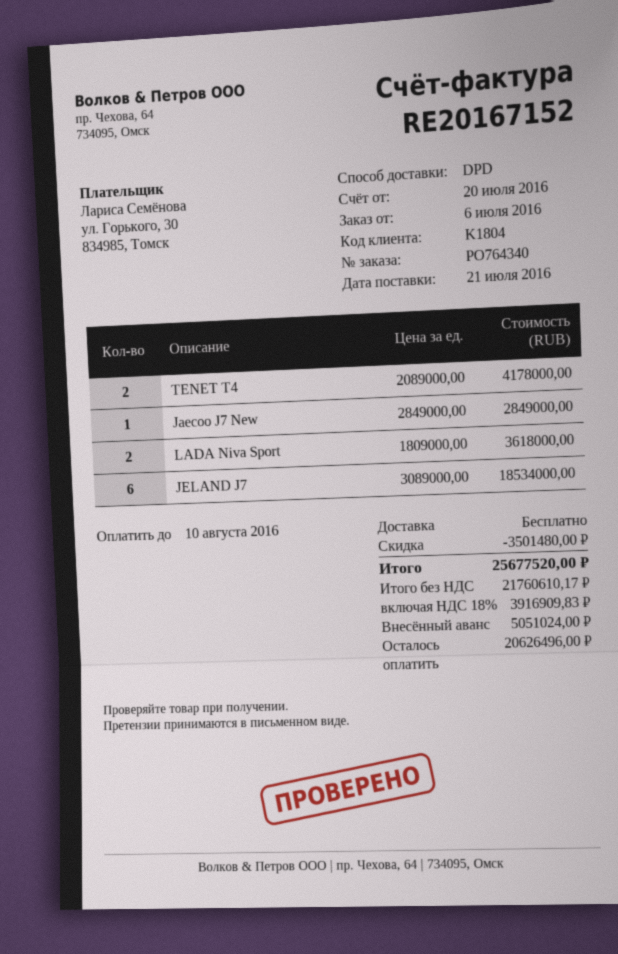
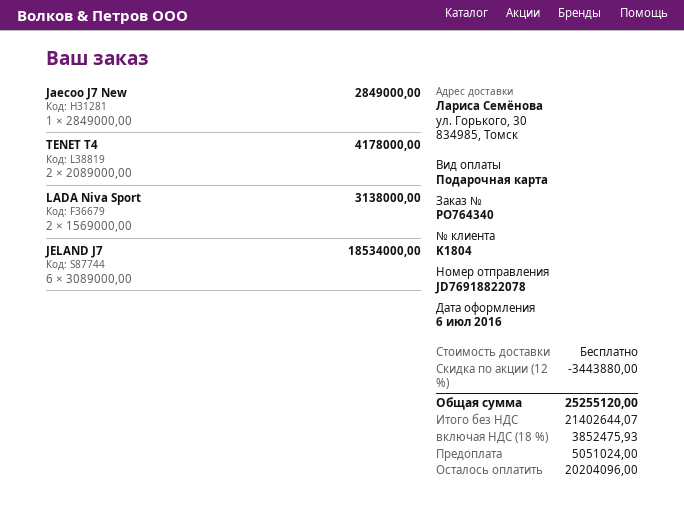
LADA Niva Sport: 2 x 1809000.00 = 3618000.00 -> 2 x 1569000.00 = 3138000.00
discount: 3501480.00 -> 3443880.00
net: 21760610.17 -> 21402644.07
tax: 18% = 3916909.83 -> 18% = 3852475.93
total: 25677520.00 -> 25255120.00
balance: 20626496.00 -> 20204096.00

